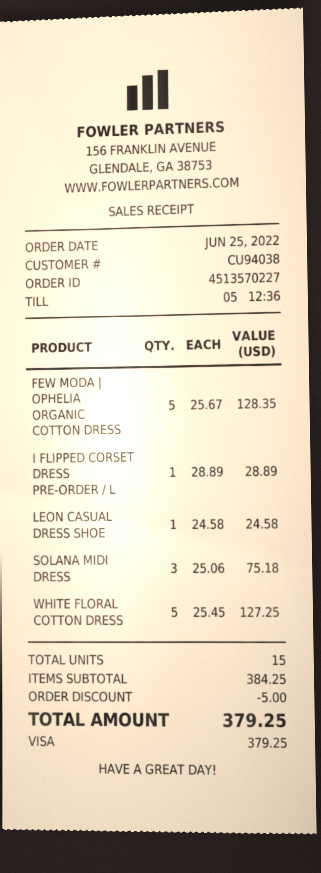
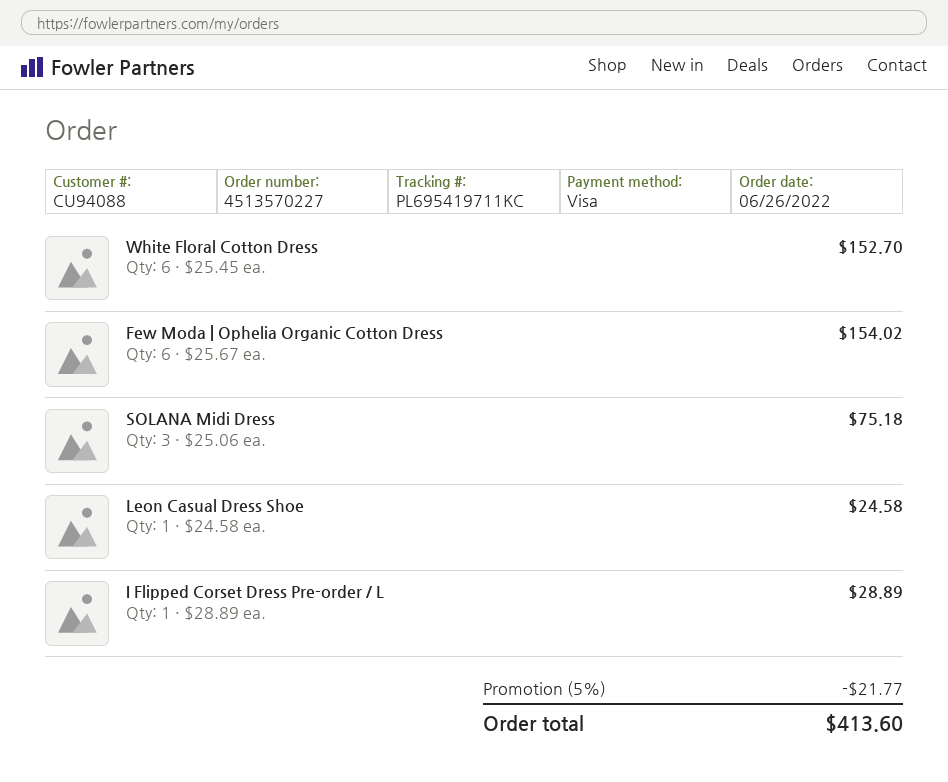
order date: 2022-06-25 -> 2022-06-26
customer number: CU94038 -> CU94088
FEW MODA | OPHELIA ORGANIC COTTON DRESS: 5 x 25.67 = 128.35 -> 6 x 25.67 = 154.02
WHITE FLORAL COTTON DRESS: 5 x 25.45 = 127.25 -> 6 x 25.45 = 152.70
discount: 5.00 -> 21.77
total: 379.25 -> 413.60

